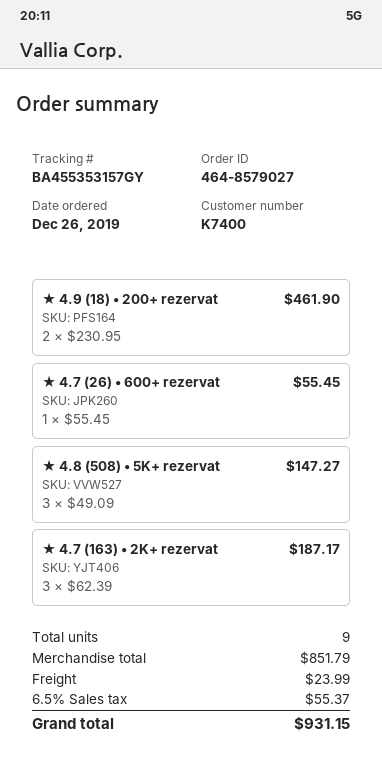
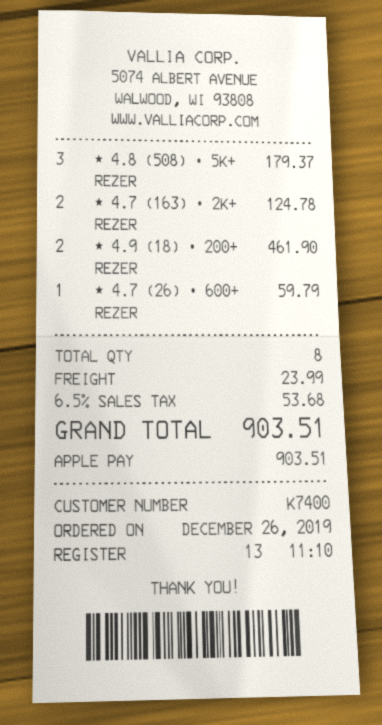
★ 4.7 (26) • 600+ rezervat: 1 for 55.45 -> 1 for 59.79
★ 4.8 (508) • 5K+ rezervat: 3 for 147.27 -> 3 for 179.37
★ 4.7 (163) • 2K+ rezervat: 3 for 187.17 -> 2 for 124.78
total quantity: 9 -> 8
tax: 6.5% = 55.37 -> 6.5% = 53.68
total: 931.15 -> 903.51

